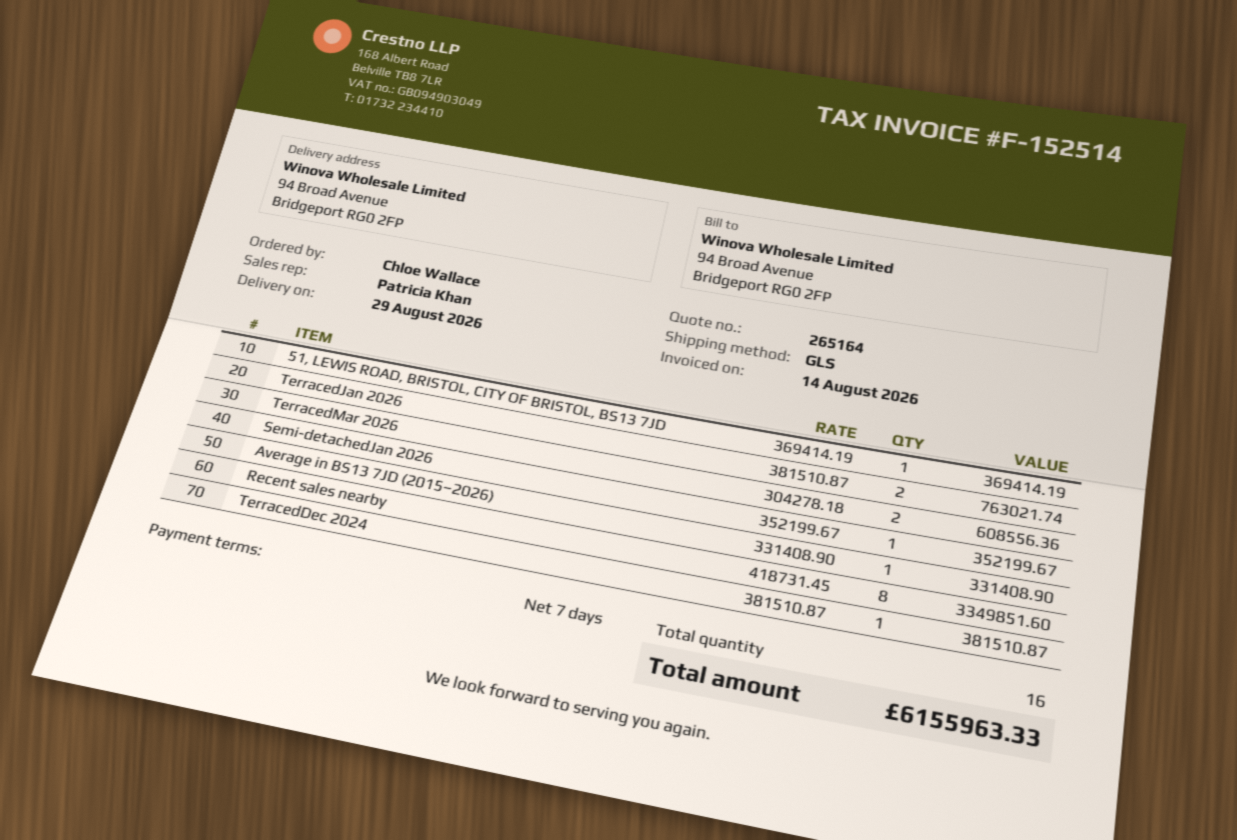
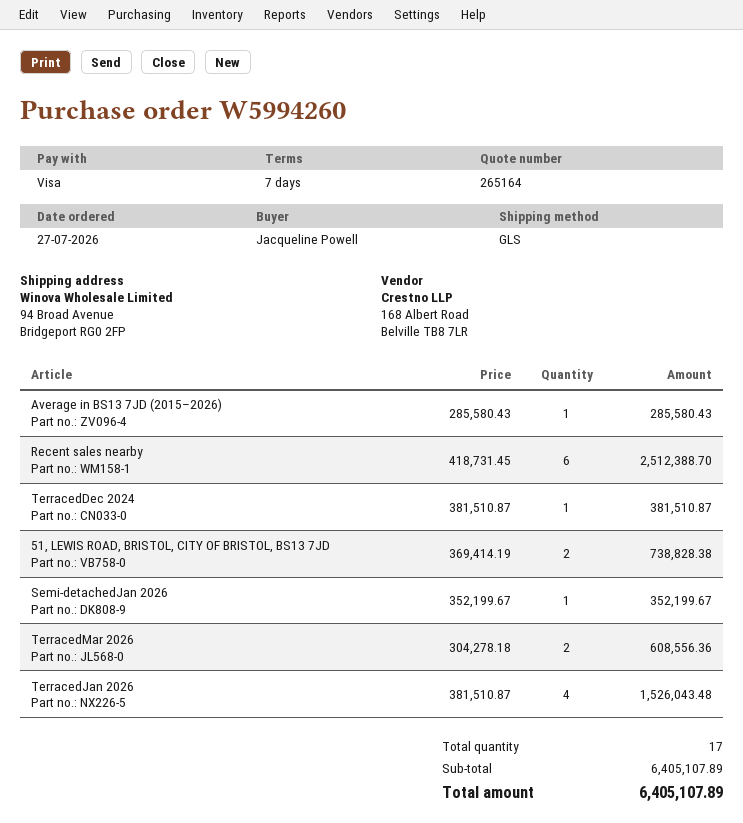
ordered by: Chloe Wallace -> Jacqueline Powell
51, LEWIS ROAD, BRISTOL, CITY OF BRISTOL, BS13 7JD: 1 x 369414.19 = 369414.19 -> 2 x 369414.19 = 738828.38
TerracedJan 2026: 2 x 381510.87 = 763021.74 -> 4 x 381510.87 = 1526043.48
Average in BS13 7JD (2015–2026): 1 x 331408.90 = 331408.90 -> 1 x 285580.43 = 285580.43
Recent sales nearby: 8 x 418731.45 = 3349851.60 -> 6 x 418731.45 = 2512388.70
total quantity: 16 -> 17
total: 6155963.33 -> 6405107.89

